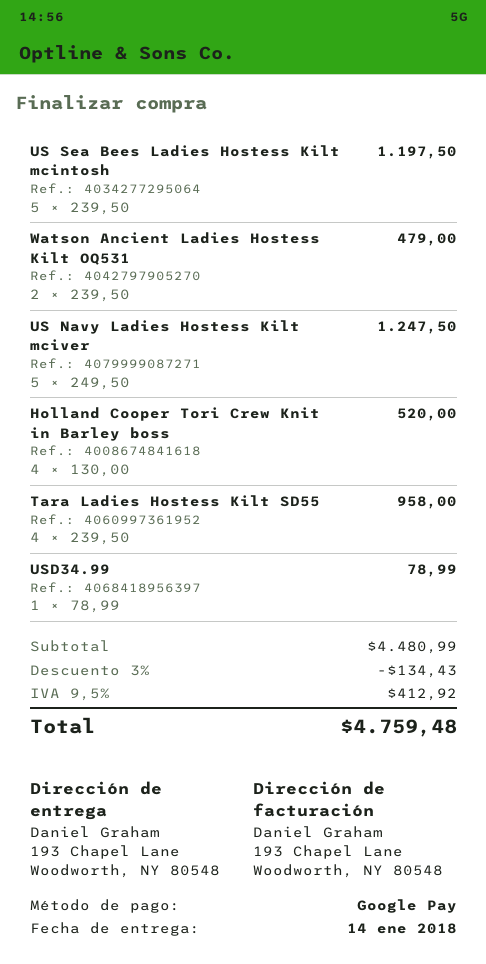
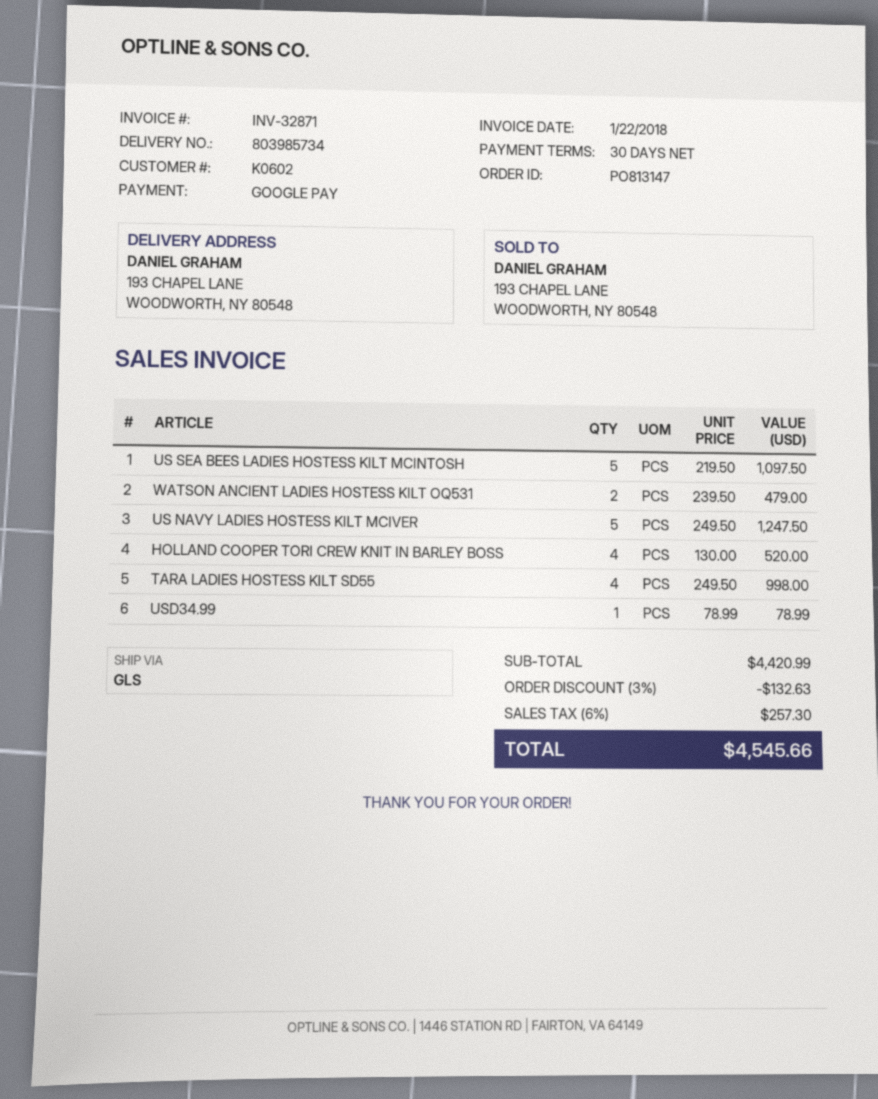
US Sea Bees Ladies Hostess Kilt mcintosh: 5 x 239.50 = 1197.50 -> 5 x 219.50 = 1097.50
Tara Ladies Hostess Kilt SD55: 4 x 239.50 = 958.00 -> 4 x 249.50 = 998.00
subtotal: 4480.99 -> 4420.99
discount: 3% = 134.43 -> 3% = 132.63
tax: 9.5% = 412.92 -> 6% = 257.30
total: 4759.48 -> 4545.66

